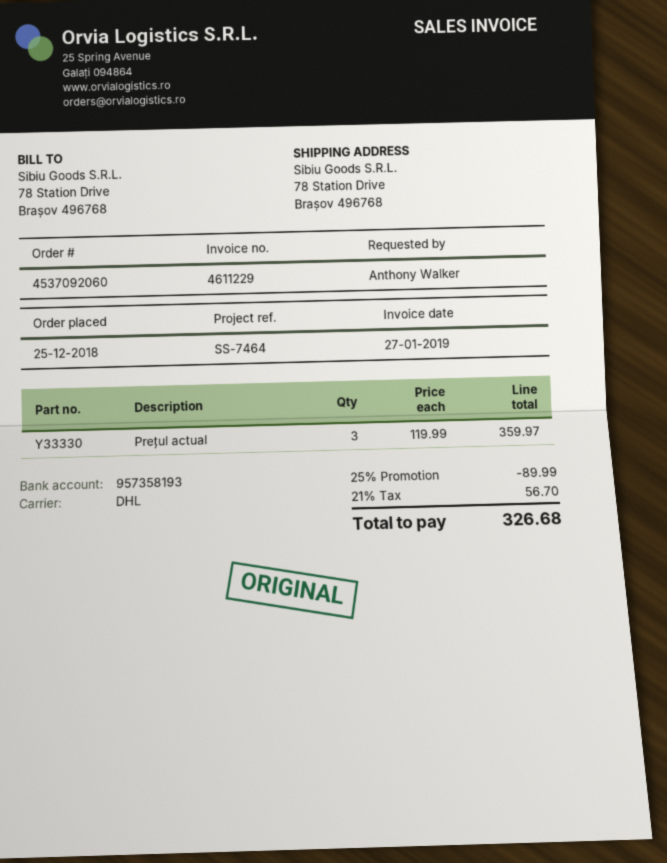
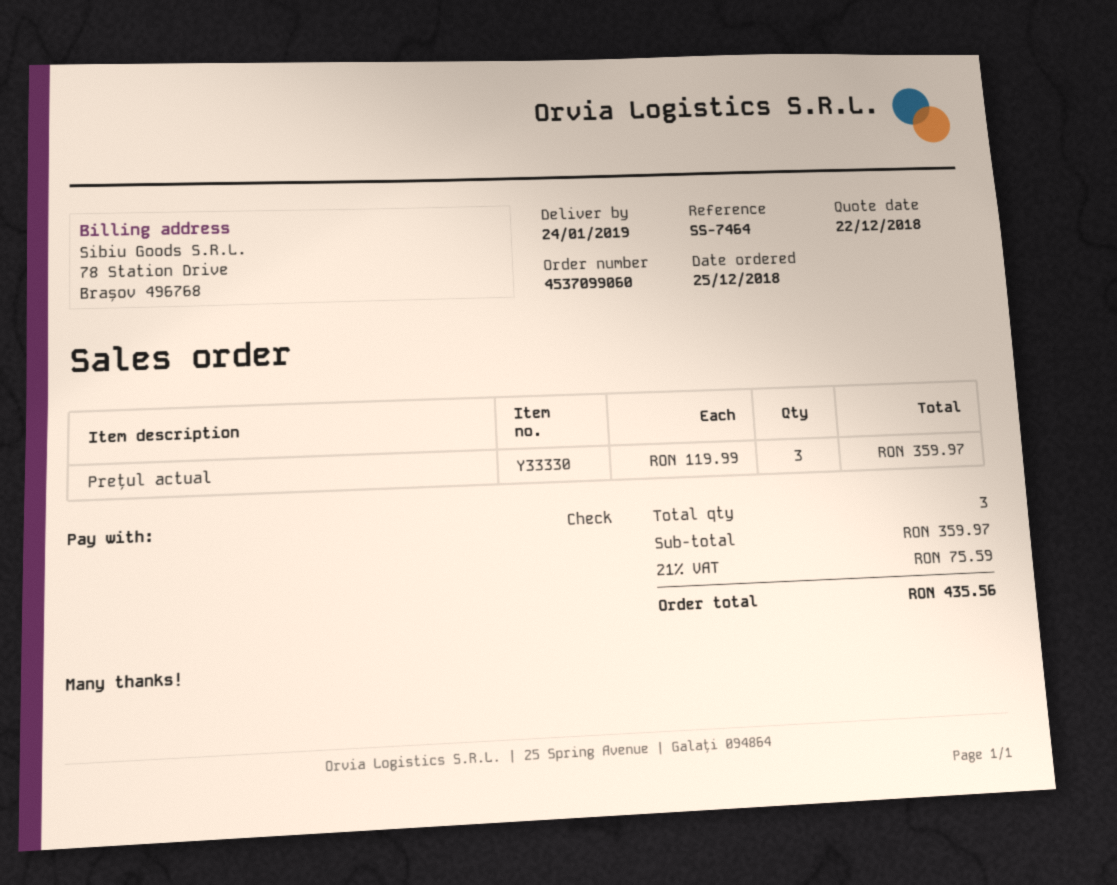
order number: 4537092060 -> 4537099060
discount: 25% = 89.99 -> none
tax: 21% = 56.70 -> 21% = 75.59
total: 326.68 -> 435.56

